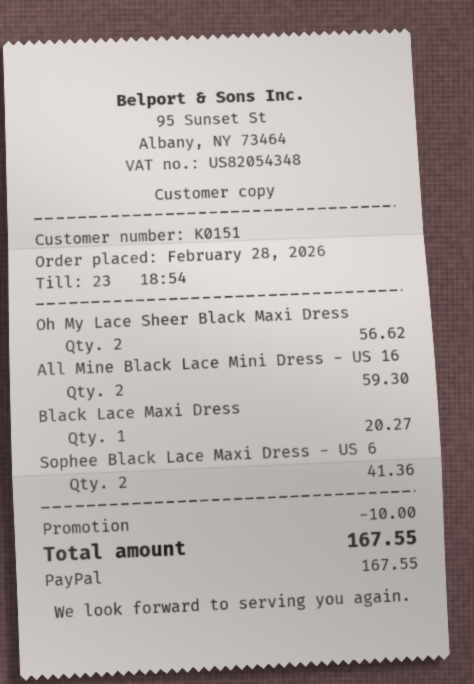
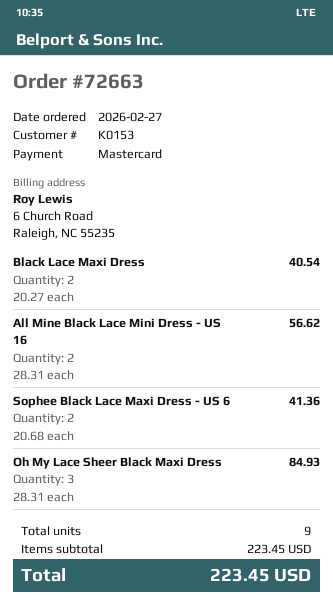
order date: 2026-02-28 -> 2026-02-27
customer number: K0151 -> K0153
payment method: PayPal -> Mastercard
Oh My Lace Sheer Black Maxi Dress: 2 for 56.62 -> 3 for 84.93
All Mine Black Lace Mini Dress - US 16: 2 for 59.30 -> 2 for 56.62
Black Lace Maxi Dress: 1 for 20.27 -> 2 for 40.54
discount: 10.00 -> none
total: 167.55 -> 223.45

